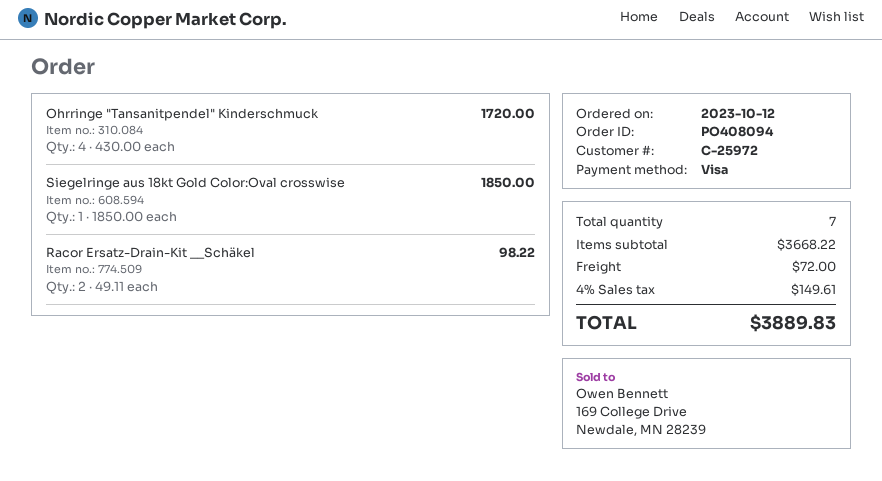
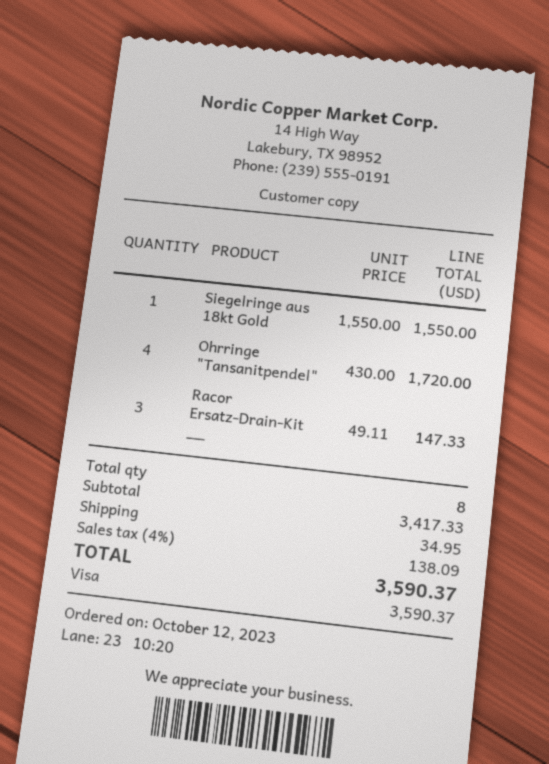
Siegelringe aus 18kt Gold Color:Oval crosswise: 1 x 1850.00 = 1850.00 -> 1 x 1550.00 = 1550.00
Racor Ersatz-Drain-Kit __Schäkel: 2 x 49.11 = 98.22 -> 3 x 49.11 = 147.33
total quantity: 7 -> 8
subtotal: 3668.22 -> 3417.33
shipping: 72.00 -> 34.95
tax: 4% = 149.61 -> 4% = 138.09
total: 3889.83 -> 3590.37

